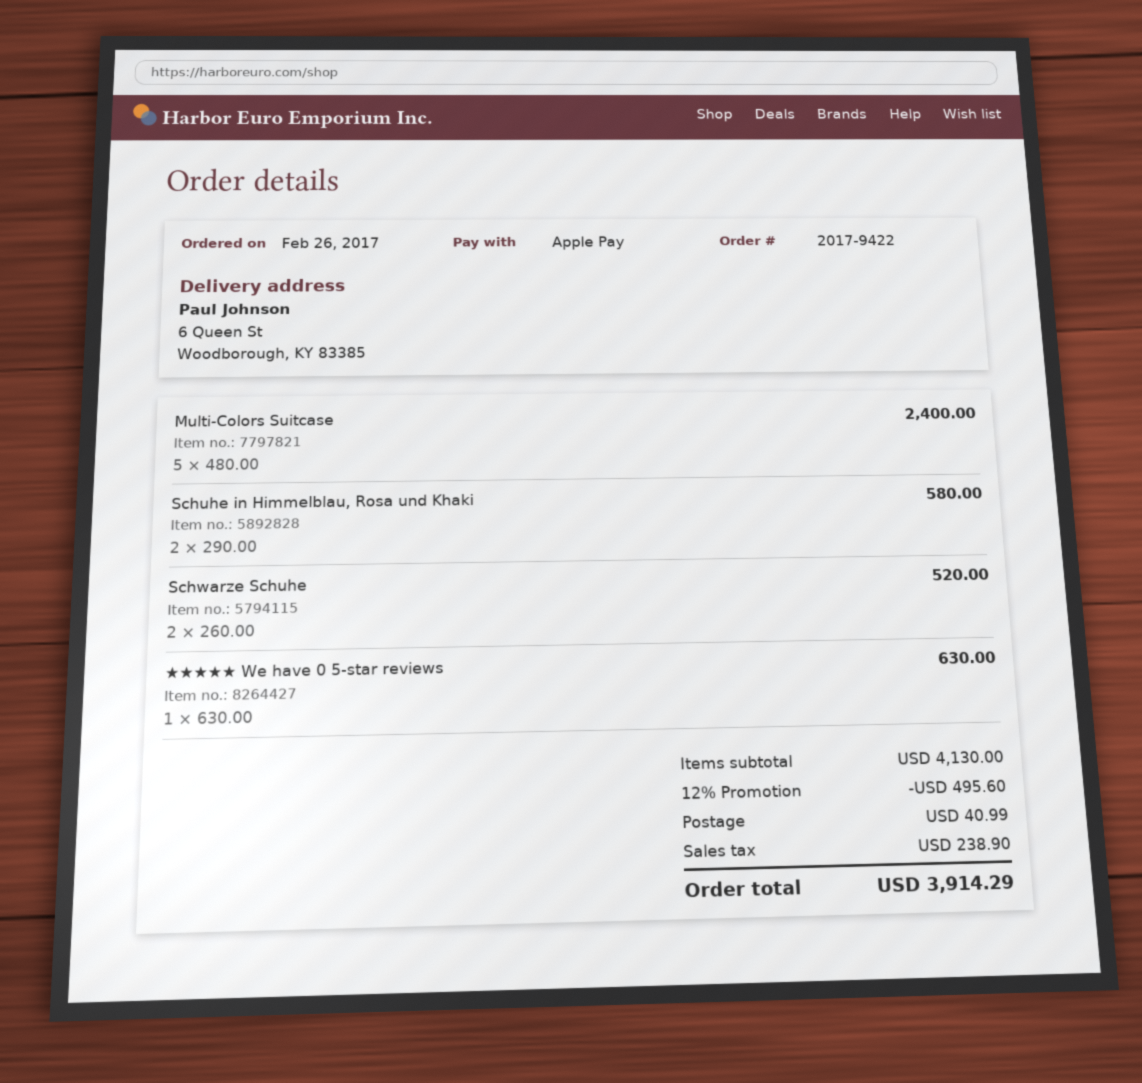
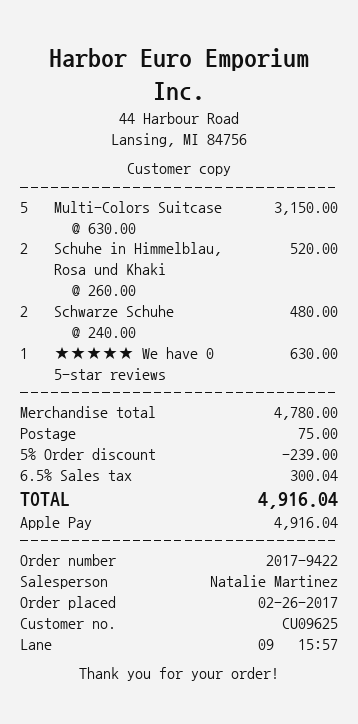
Multi-Colors Suitcase: 5 x 480.00 = 2400.00 -> 5 x 630.00 = 3150.00
Schuhe in Himmelblau, Rosa und Khaki: 2 x 290.00 = 580.00 -> 2 x 260.00 = 520.00
Schwarze Schuhe: 2 x 260.00 = 520.00 -> 2 x 240.00 = 480.00
subtotal: 4130.00 -> 4780.00
discount: 12% = 495.60 -> 5% = 239.00
shipping: 40.99 -> 75.00
tax: 238.90 -> 300.04
total: 3914.29 -> 4916.04

